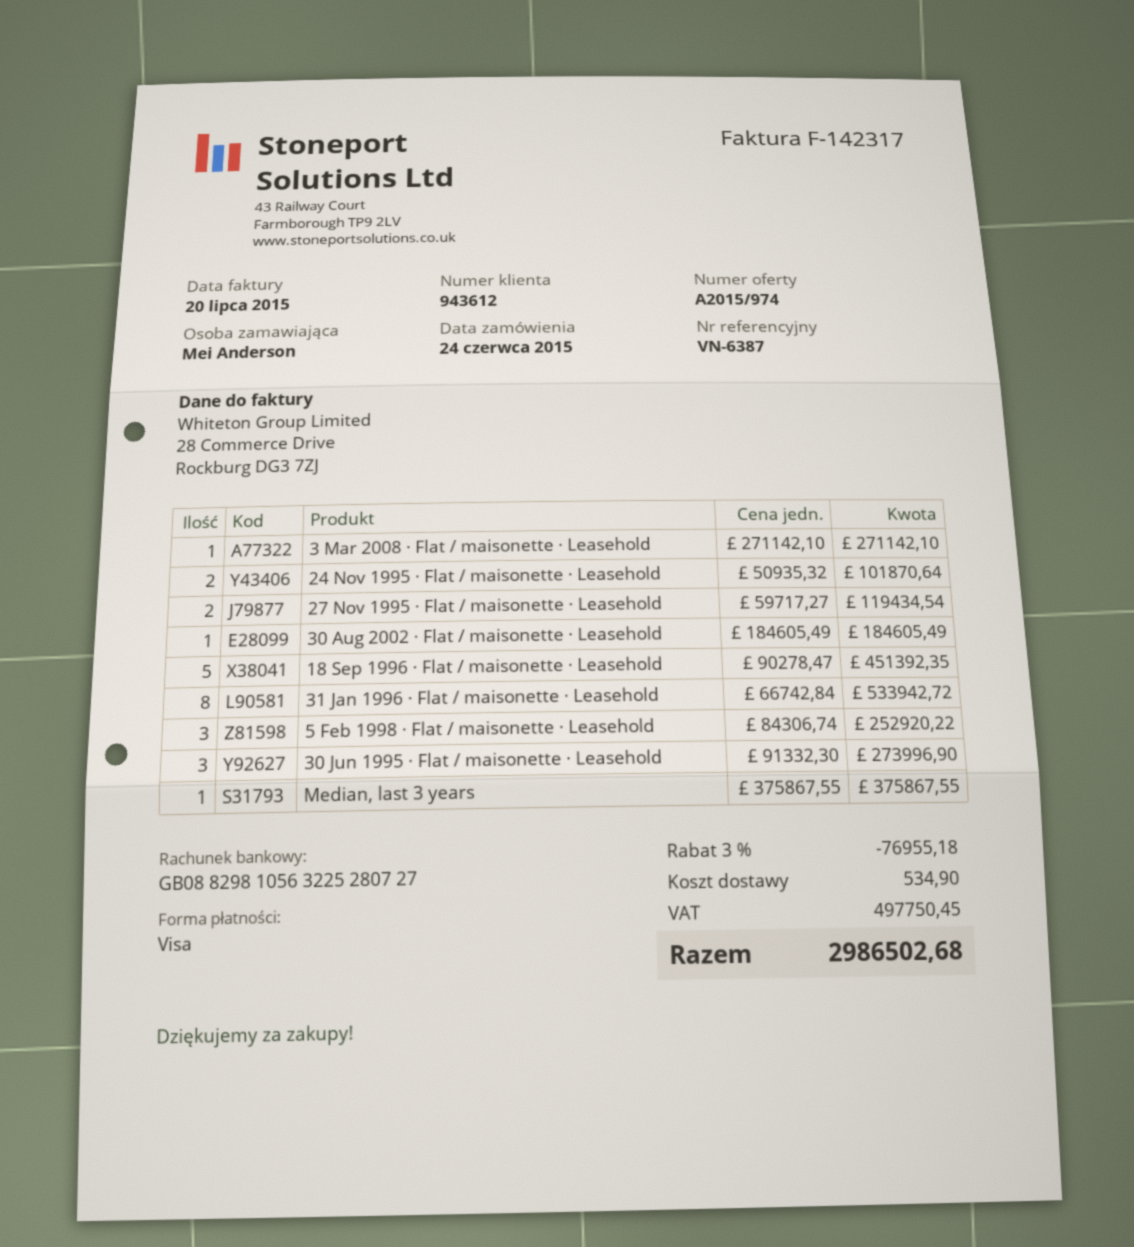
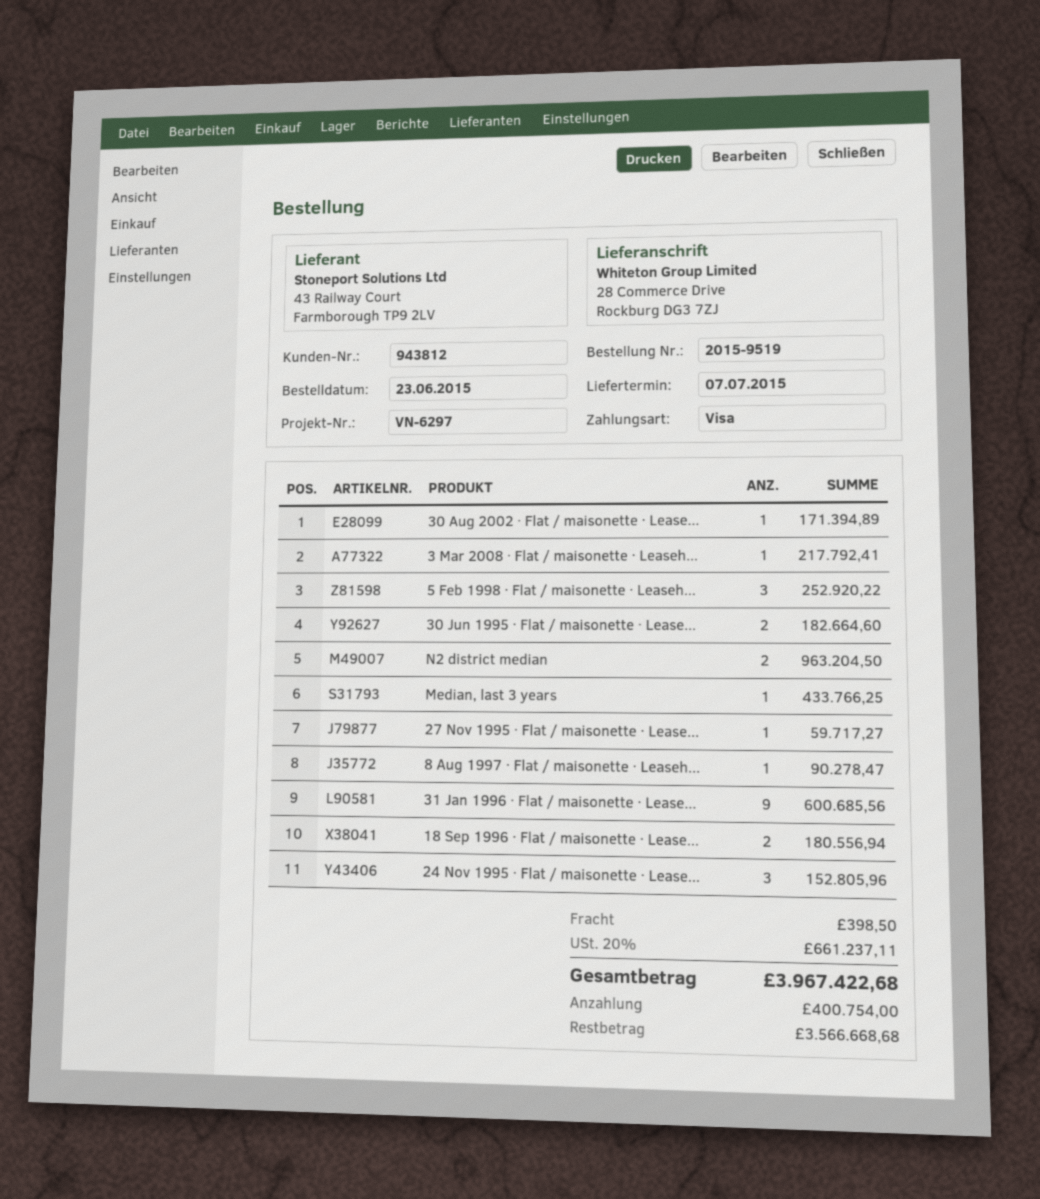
order date: 2015-06-24 -> 2015-06-23
customer number: 943612 -> 943812
reference: VN-6387 -> VN-6297
3 Mar 2008 · Flat / maisonette · Leasehold: 1 for 271142.10 -> 1 for 217792.41
24 Nov 1995 · Flat / maisonette · Leasehold: 2 for 101870.64 -> 3 for 152805.96
27 Nov 1995 · Flat / maisonette · Leasehold: 2 for 119434.54 -> 1 for 59717.27
30 Aug 2002 · Flat / maisonette · Leasehold: 1 for 184605.49 -> 1 for 171394.89
18 Sep 1996 · Flat / maisonette · Leasehold: 5 for 451392.35 -> 2 for 180556.94
31 Jan 1996 · Flat / maisonette · Leasehold: 8 for 533942.72 -> 9 for 600685.56
30 Jun 1995 · Flat / maisonette · Leasehold: 3 for 273996.90 -> 2 for 182664.60
Median, last 3 years: 1 for 375867.55 -> 1 for 433766.25
N2 district median: none -> 2 for 963204.50
8 Aug 1997 · Flat / maisonette · Leaseh...: none -> 1 for 90278.47
discount: 3% = 76955.18 -> none
shipping: 534.90 -> 398.50
tax: 497750.45 -> 661237.11
total: 2986502.68 -> 3967422.68

